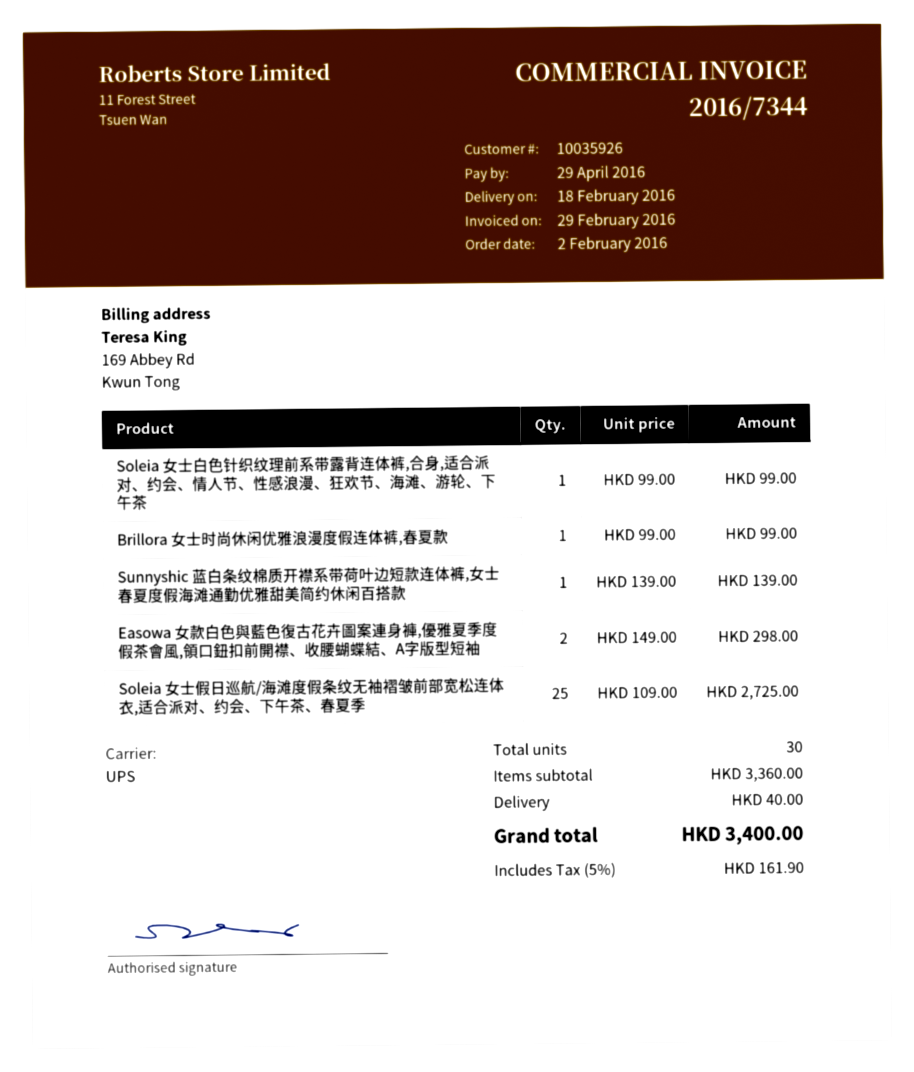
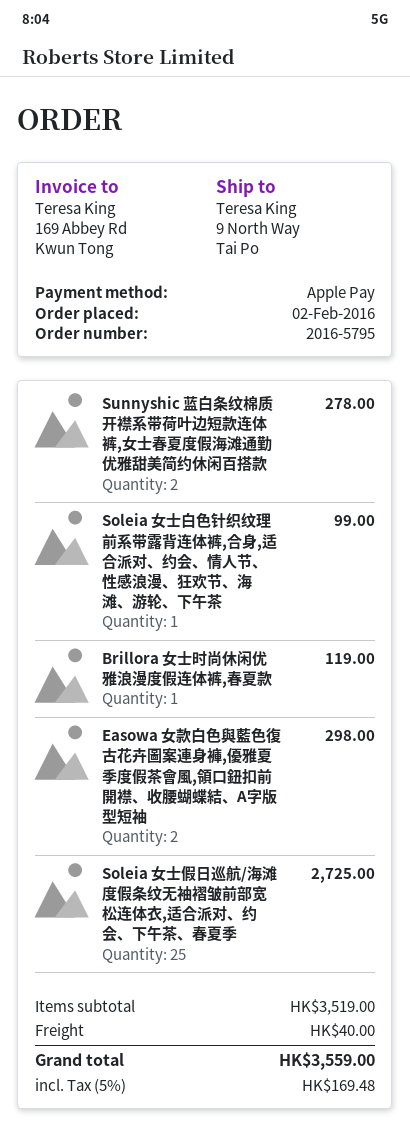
Brillora 女士时尚休闲优雅浪漫度假连体裤,春夏款: 1 for 99.00 -> 1 for 119.00
Sunnyshic 蓝白条纹棉质开襟系带荷叶边短款连体裤,女士春夏度假海滩通勤优雅甜美简约休闲百搭款: 1 for 139.00 -> 2 for 278.00
subtotal: 3360.00 -> 3519.00
tax: 5% = 161.90 -> 5% = 169.48
total: 3400.00 -> 3559.00

